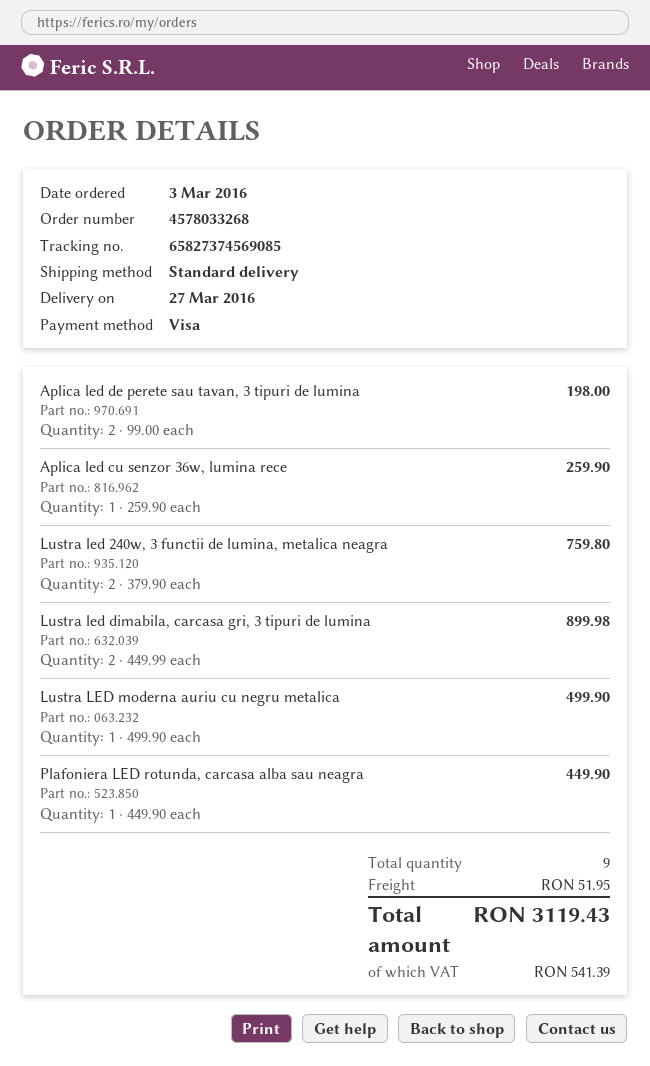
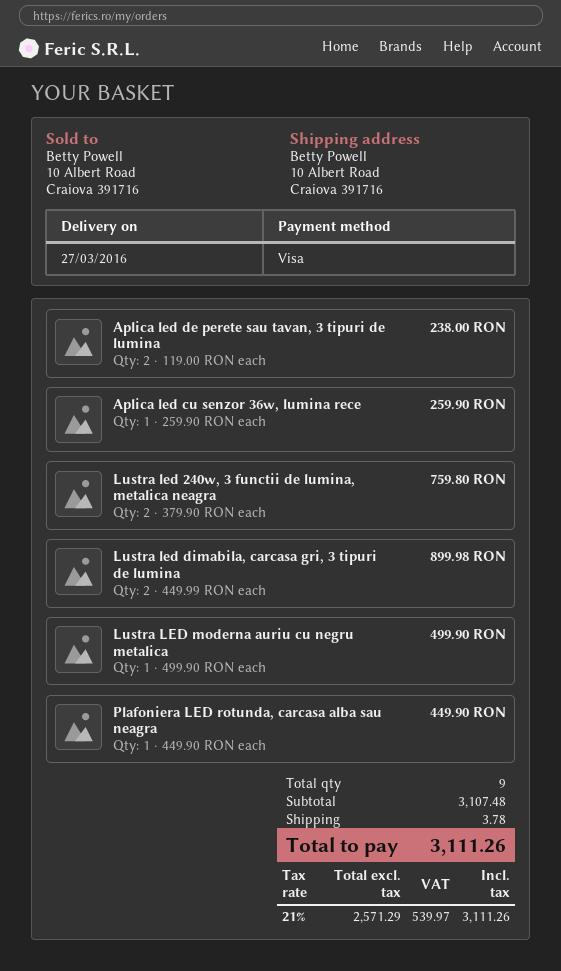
Aplica led de perete sau tavan, 3 tipuri de lumina: 2 x 99.00 = 198.00 -> 2 x 119.00 = 238.00
shipping: 51.95 -> 3.78
tax: 541.39 -> 539.97
total: 3119.43 -> 3111.26

